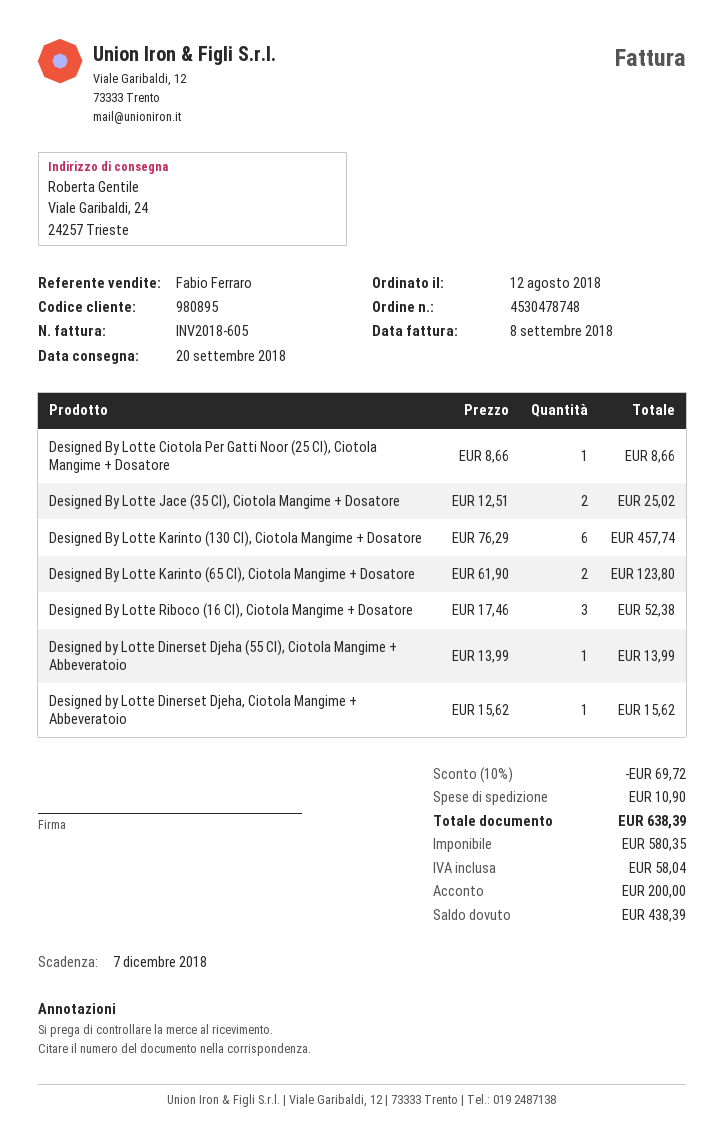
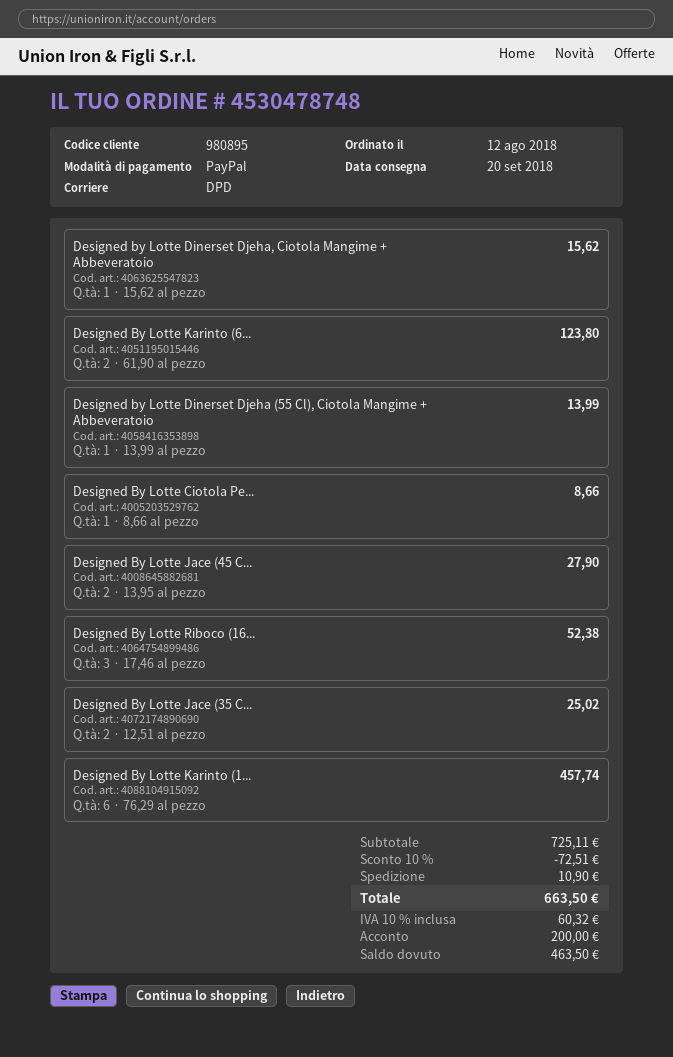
Designed By Lotte Jace (45 C...: none -> 2 x 13.95 = 27.90
discount: 10% = 69.72 -> 10% = 72.51
tax: 58.04 -> 60.32
total: 638.39 -> 663.50
balance: 438.39 -> 463.50

